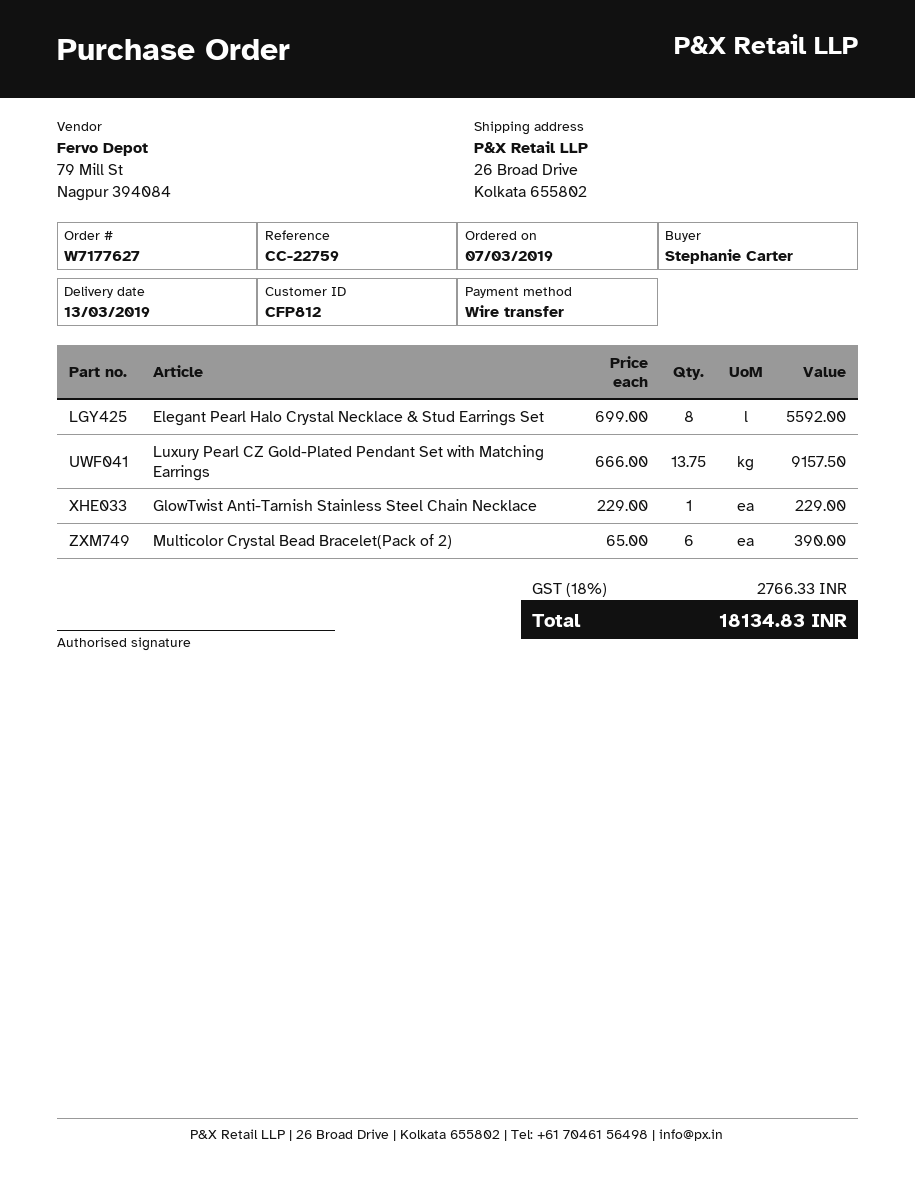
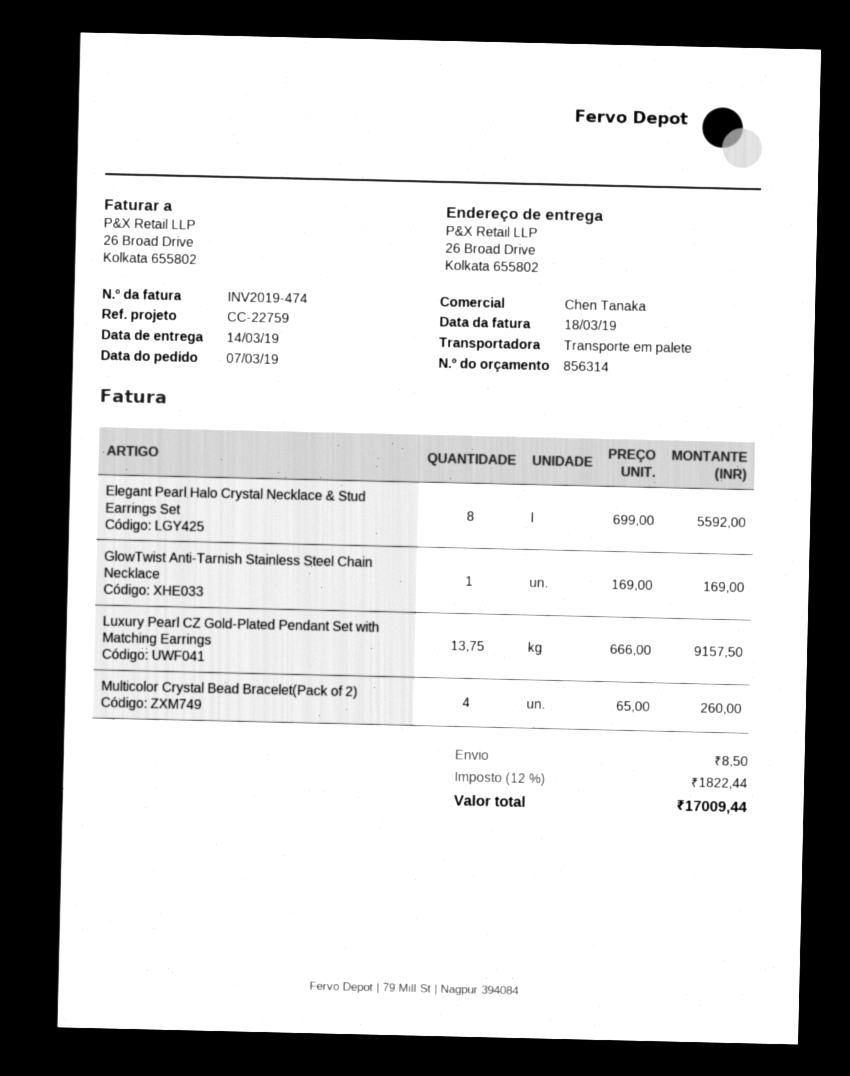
delivery date: 2019-03-13 -> 2019-03-14
GlowTwist Anti-Tarnish Stainless Steel Chain Necklace: 1 x 229.00 = 229.00 -> 1 x 169.00 = 169.00
Multicolor Crystal Bead Bracelet(Pack of 2): 6 x 65.00 = 390.00 -> 4 x 65.00 = 260.00
shipping: none -> 8.50
tax: 18% = 2766.33 -> 12% = 1822.44
total: 18134.83 -> 17009.44

